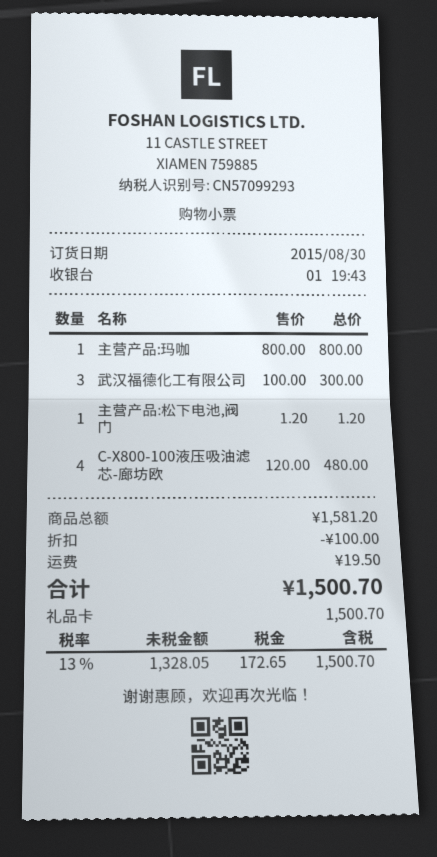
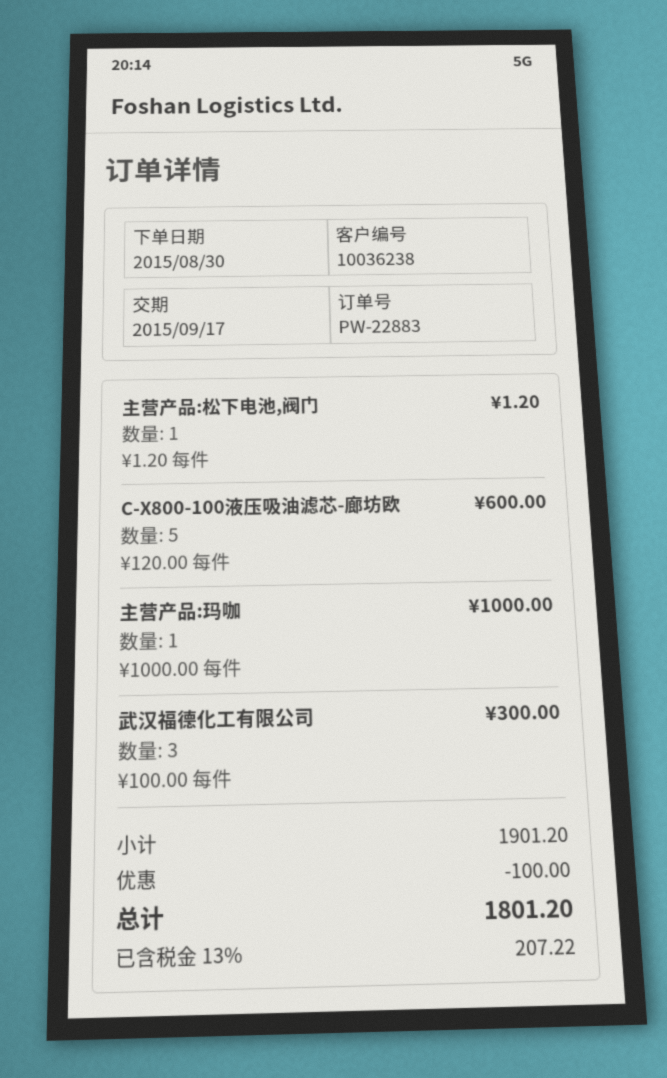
主营产品:玛咖: 1 x 800.00 = 800.00 -> 1 x 1000.00 = 1000.00
C-X800-100液压吸油滤芯-廊坊欧: 4 x 120.00 = 480.00 -> 5 x 120.00 = 600.00
subtotal: 1581.20 -> 1901.20
shipping: 19.50 -> none
tax: 13% = 172.65 -> 13% = 207.22
total: 1500.70 -> 1801.20

